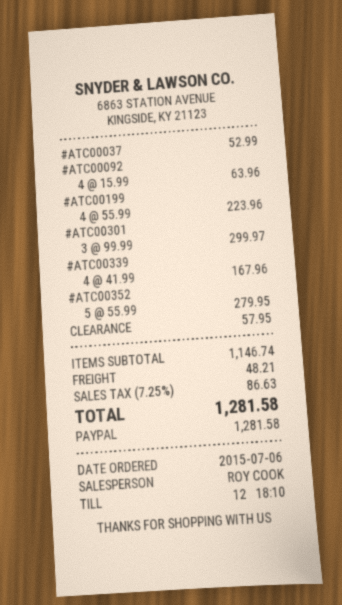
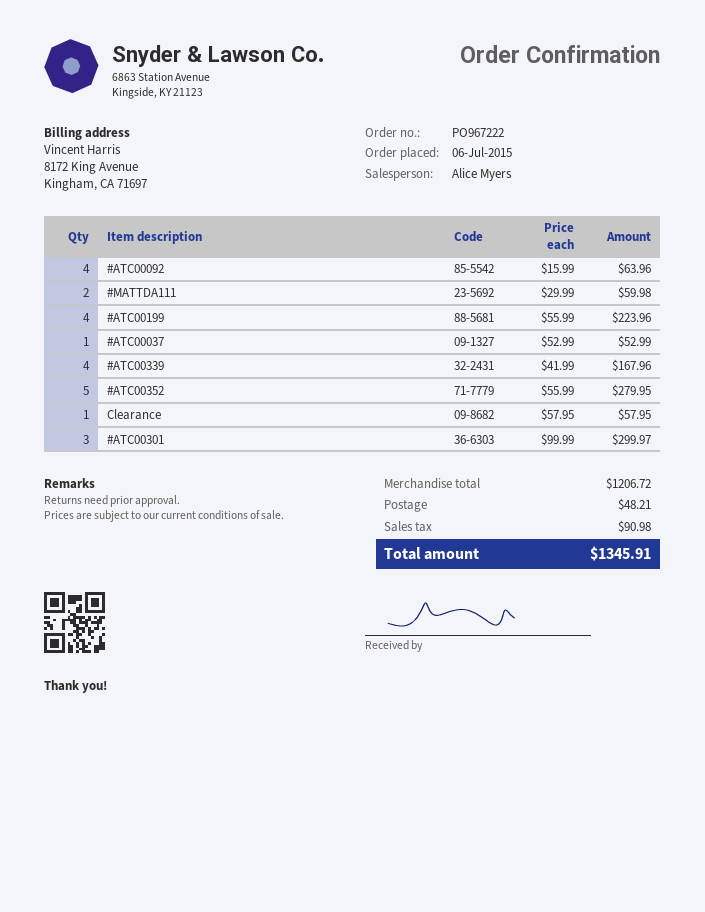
sales rep: ROY COOK -> Alice Myers
#MATTDA111: none -> 2 x 29.99 = 59.98
subtotal: 1146.74 -> 1206.72
tax: 86.63 -> 90.98
total: 1281.58 -> 1345.91

